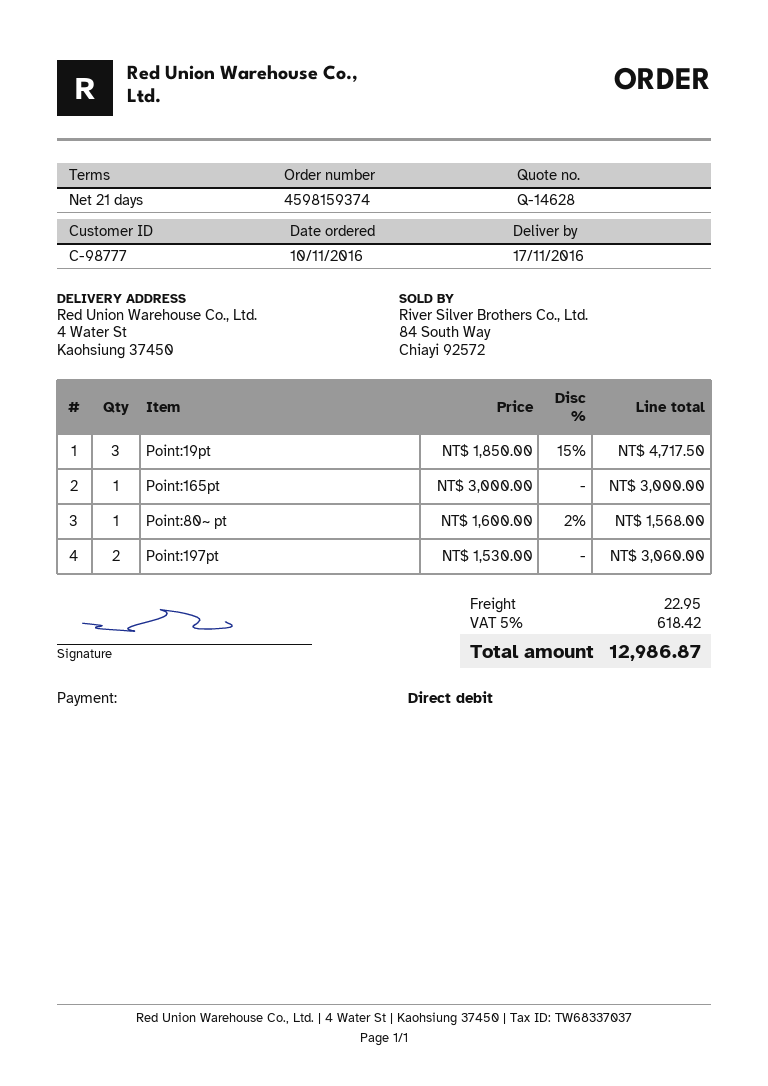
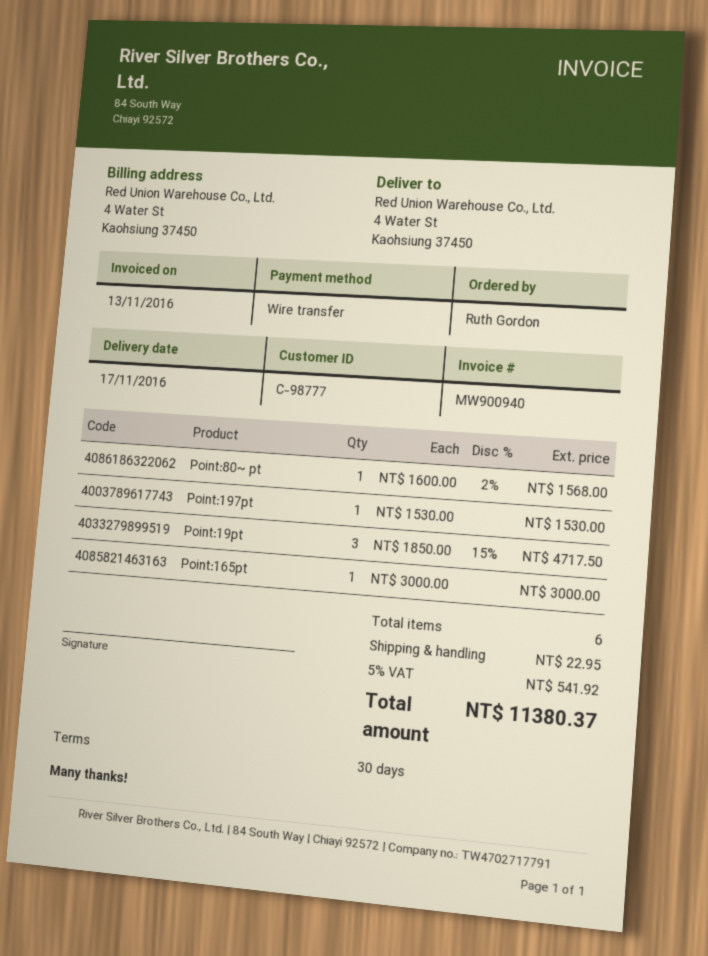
payment terms: 21 days -> 30 days
payment method: direct debit -> bank transfer
Point:197pt: 2 x 1530.00 = 3060.00 -> 1 x 1530.00 = 1530.00
tax: 5% = 618.42 -> 5% = 541.92
total: 12986.87 -> 11380.37

